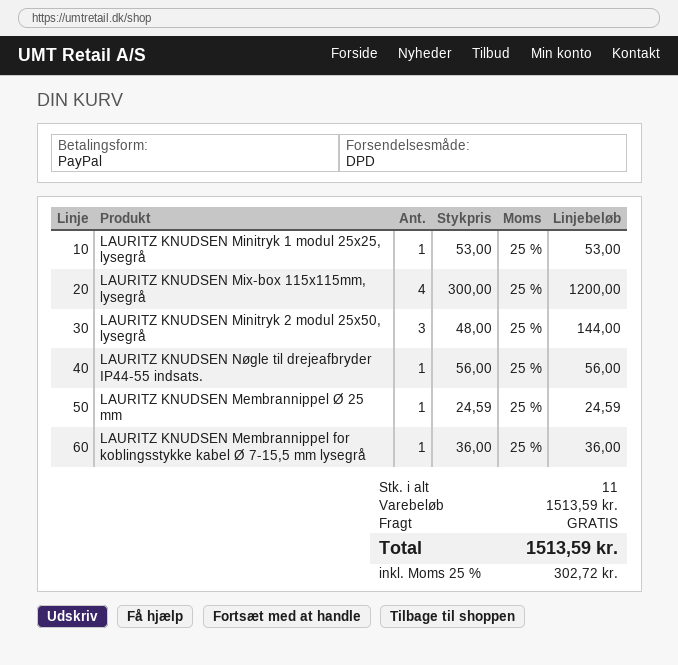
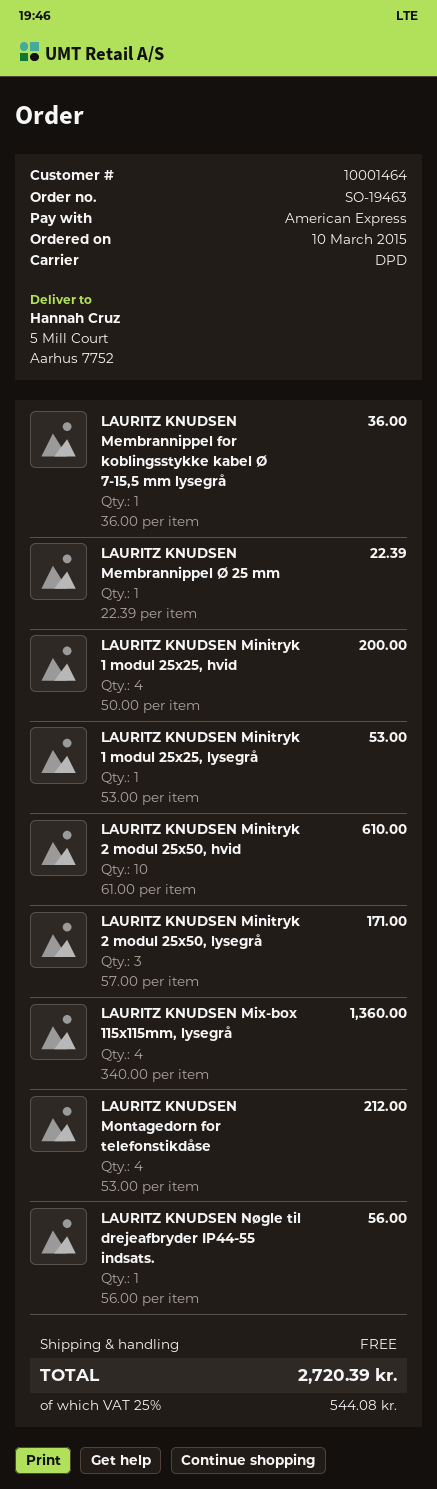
payment method: PayPal -> American Express
LAURITZ KNUDSEN Mix-box 115x115mm, lysegrå: 4 x 300.00 = 1200.00 -> 4 x 340.00 = 1360.00
LAURITZ KNUDSEN Minitryk 2 modul 25x50, lysegrå: 3 x 48.00 = 144.00 -> 3 x 57.00 = 171.00
LAURITZ KNUDSEN Membrannippel Ø 25 mm: 1 x 24.59 = 24.59 -> 1 x 22.39 = 22.39
LAURITZ KNUDSEN Minitryk 1 modul 25x25, hvid: none -> 4 x 50.00 = 200.00
LAURITZ KNUDSEN Minitryk 2 modul 25x50, hvid: none -> 10 x 61.00 = 610.00
LAURITZ KNUDSEN Montagedorn for telefonstikdåse: none -> 4 x 53.00 = 212.00
tax: 25% = 302.72 -> 25% = 544.08
total: 1513.59 -> 2720.39

